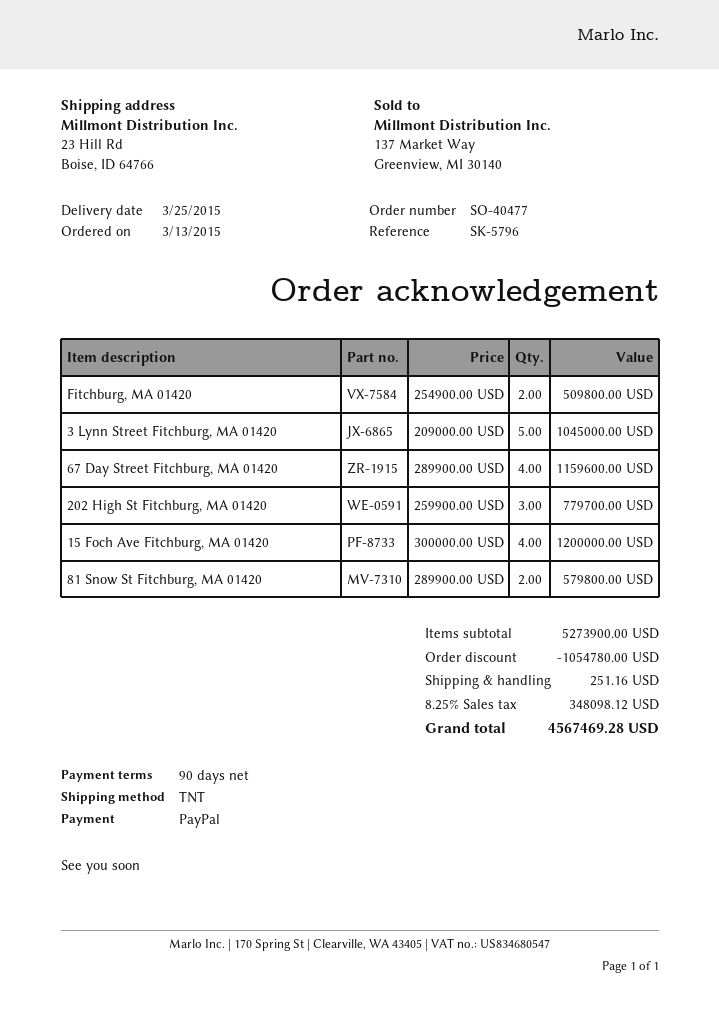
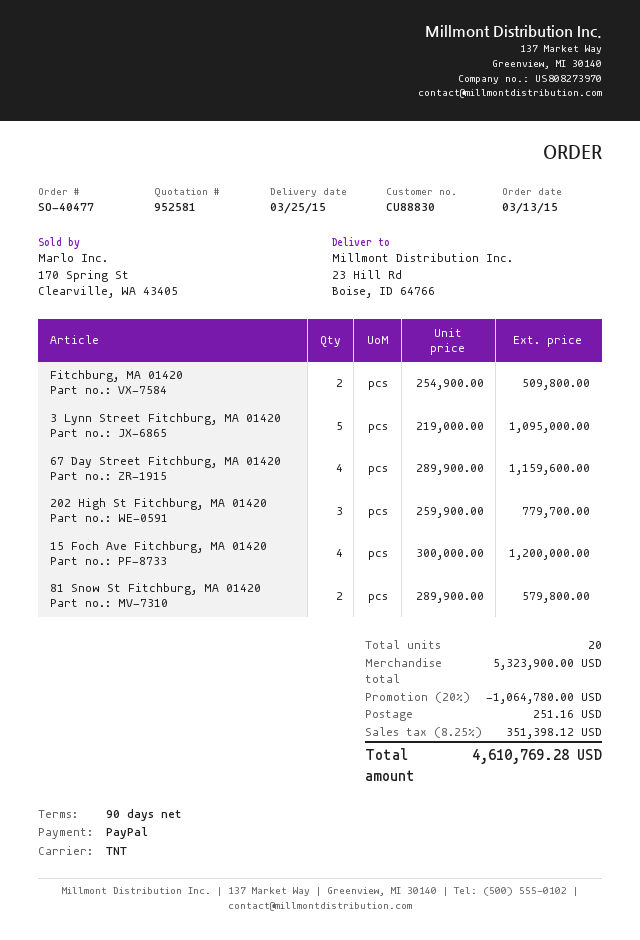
3 Lynn Street Fitchburg, MA 01420: 5 x 209000.00 = 1045000.00 -> 5 x 219000.00 = 1095000.00
subtotal: 5273900.00 -> 5323900.00
discount: 1054780.00 -> 1064780.00
tax: 8.25% = 348098.12 -> 8.25% = 351398.12
total: 4567469.28 -> 4610769.28

